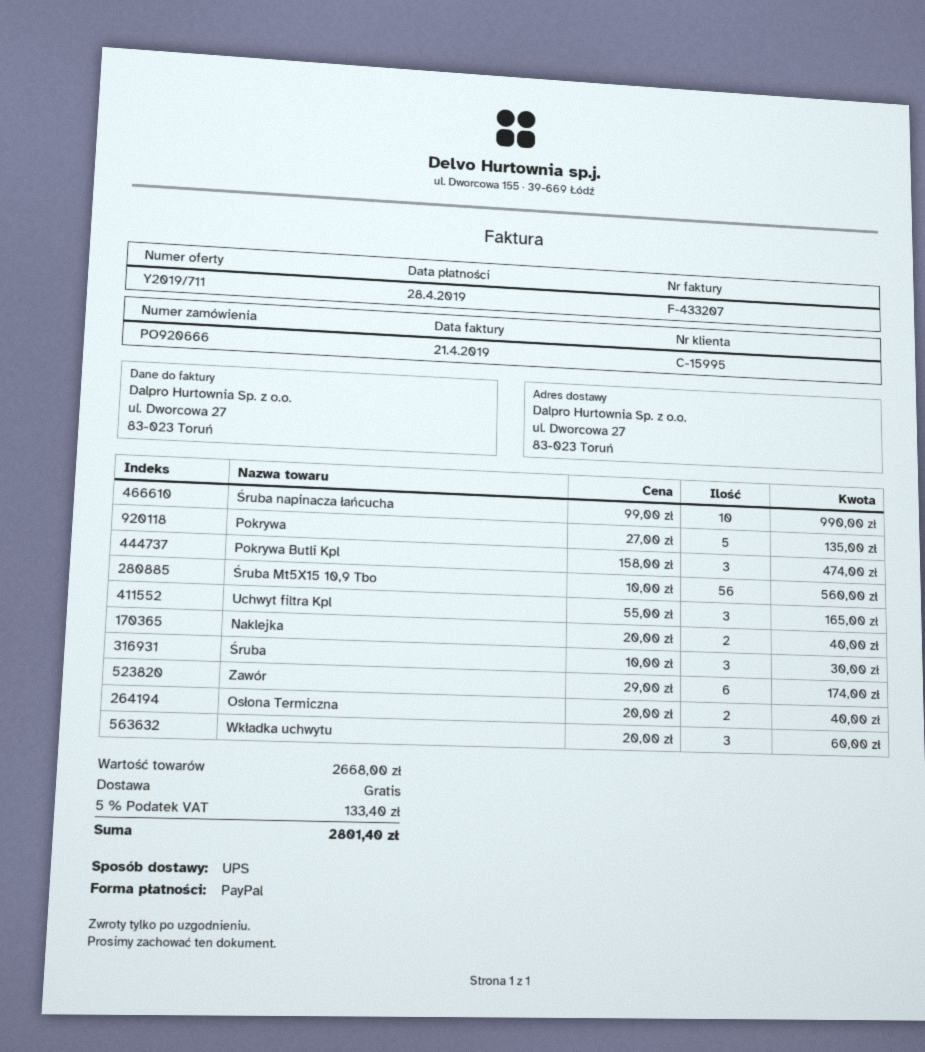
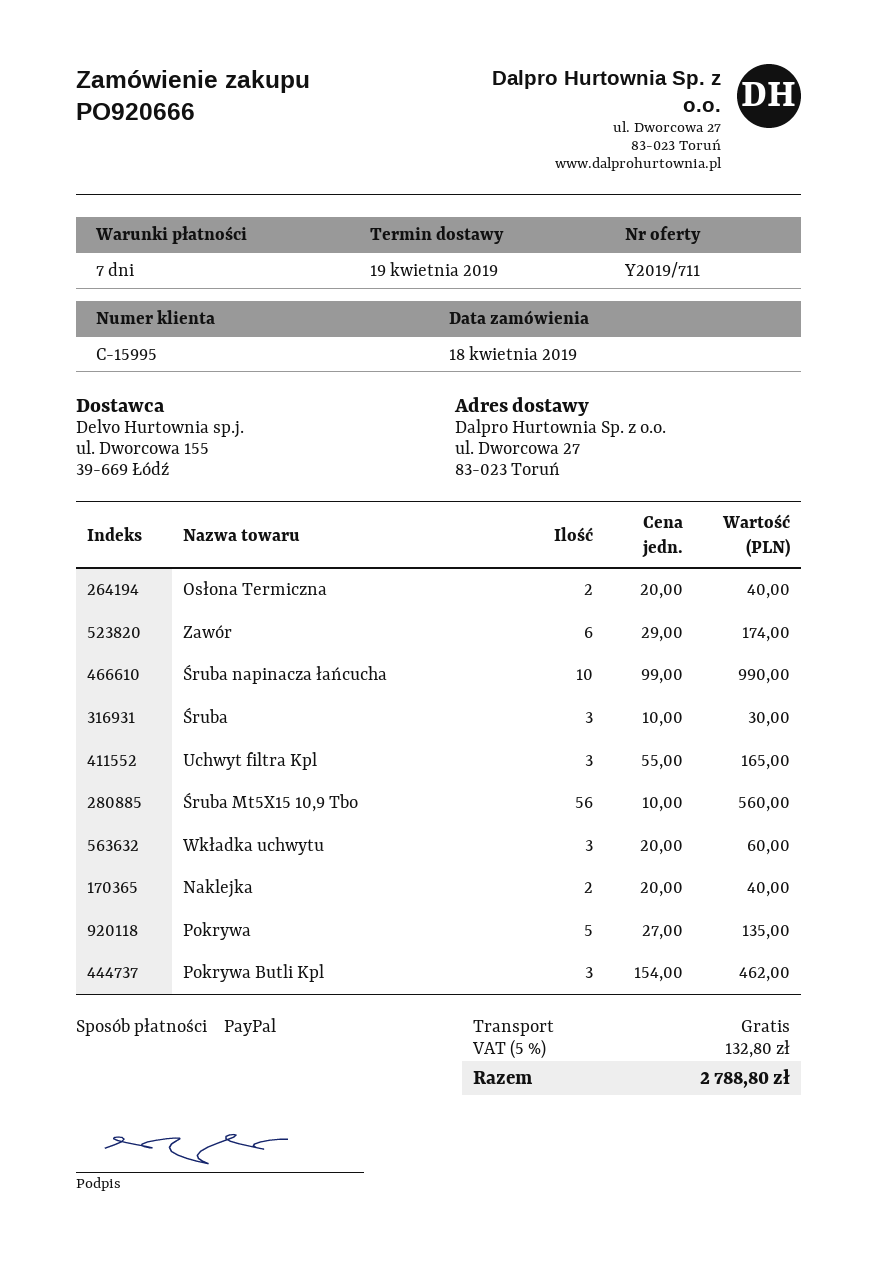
Pokrywa Butli Kpl: 3 x 158.00 = 474.00 -> 3 x 154.00 = 462.00
tax: 5% = 133.40 -> 5% = 132.80
total: 2801.40 -> 2788.80

